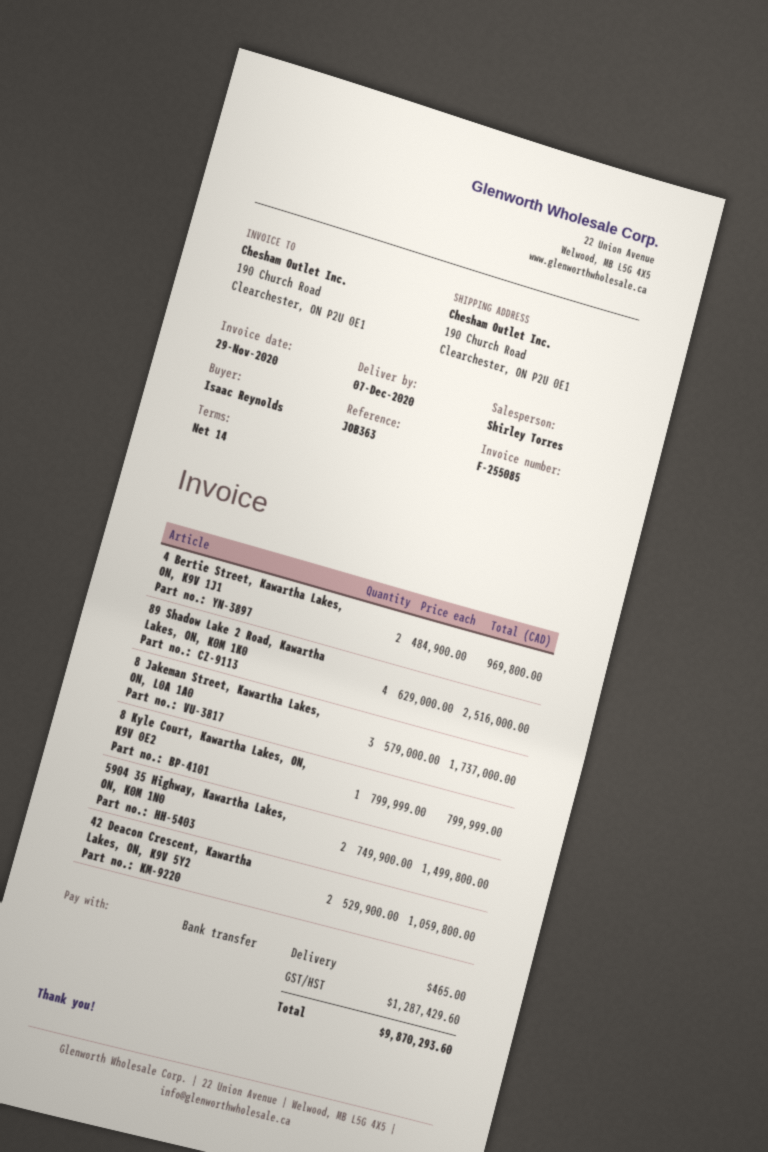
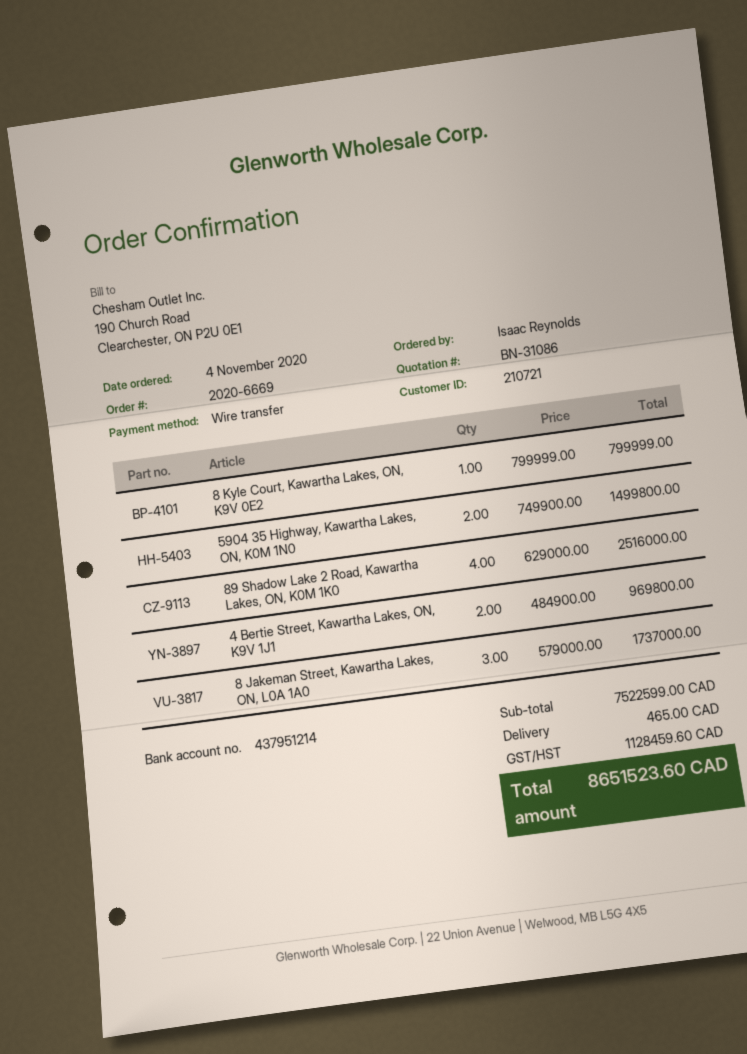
42 Deacon Crescent, Kawartha Lakes, ON, K9V 5Y2: 2 x 529900.00 = 1059800.00 -> none
tax: 1287429.60 -> 1128459.60
total: 9870293.60 -> 8651523.60

